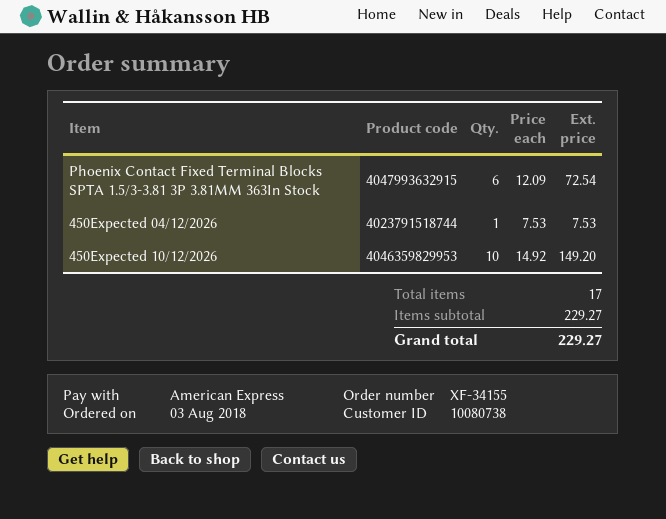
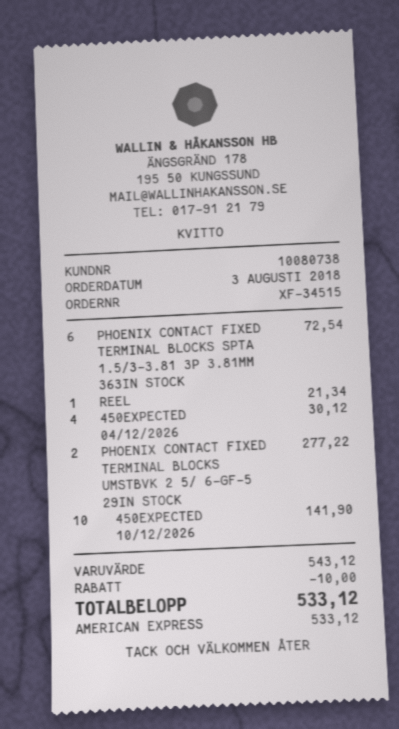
order number: XF-34155 -> XF-34515
450Expected 04/12/2026: 1 for 7.53 -> 4 for 30.12
450Expected 10/12/2026: 10 for 149.20 -> 10 for 141.90
REEL: none -> 1 for 21.34
PHOENIX CONTACT FIXED TERMINAL BLOCKS UMSTBVK 2 5/ 6-GF-5 29IN STOCK: none -> 2 for 277.22
subtotal: 229.27 -> 543.12
discount: none -> 10.00
total: 229.27 -> 533.12

